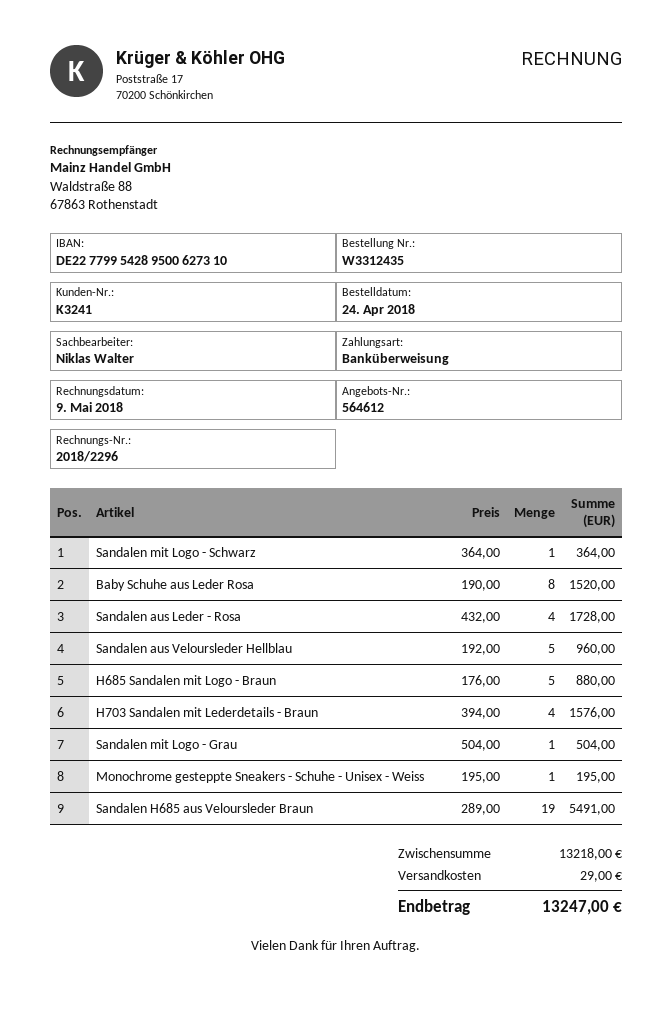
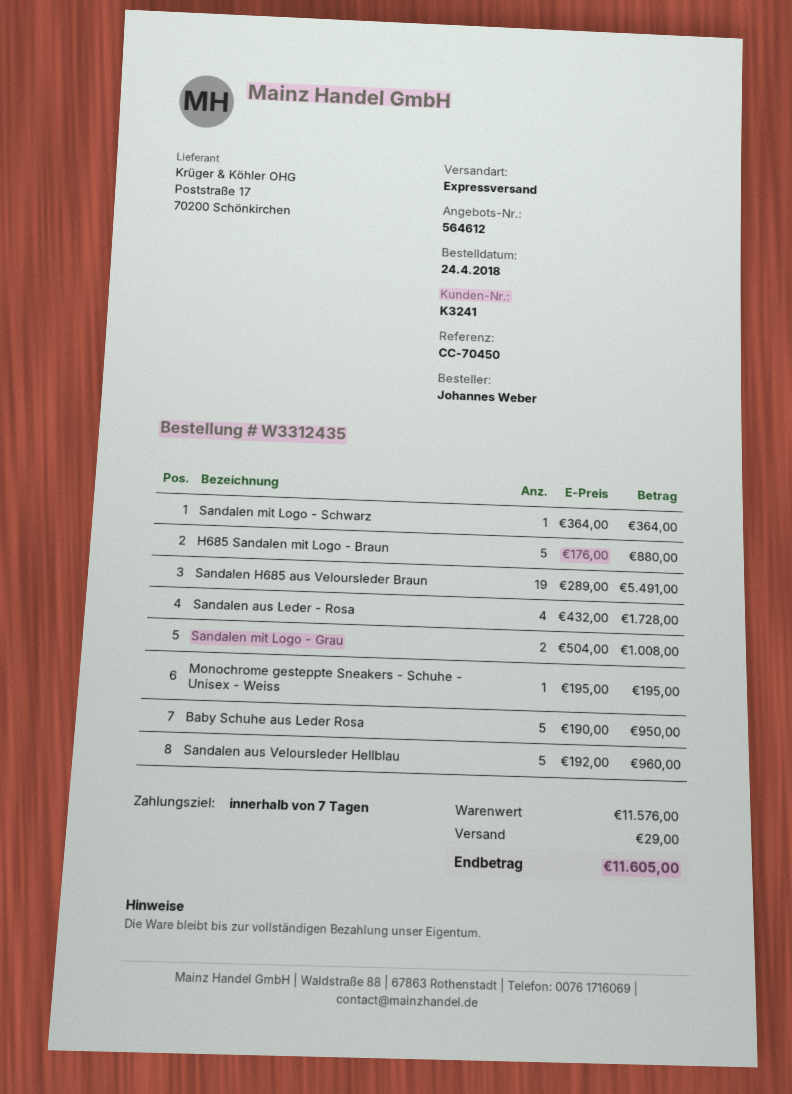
Baby Schuhe aus Leder Rosa: 8 x 190.00 = 1520.00 -> 5 x 190.00 = 950.00
H703 Sandalen mit Lederdetails - Braun: 4 x 394.00 = 1576.00 -> none
Sandalen mit Logo - Grau: 1 x 504.00 = 504.00 -> 2 x 504.00 = 1008.00
subtotal: 13218.00 -> 11576.00
total: 13247.00 -> 11605.00

